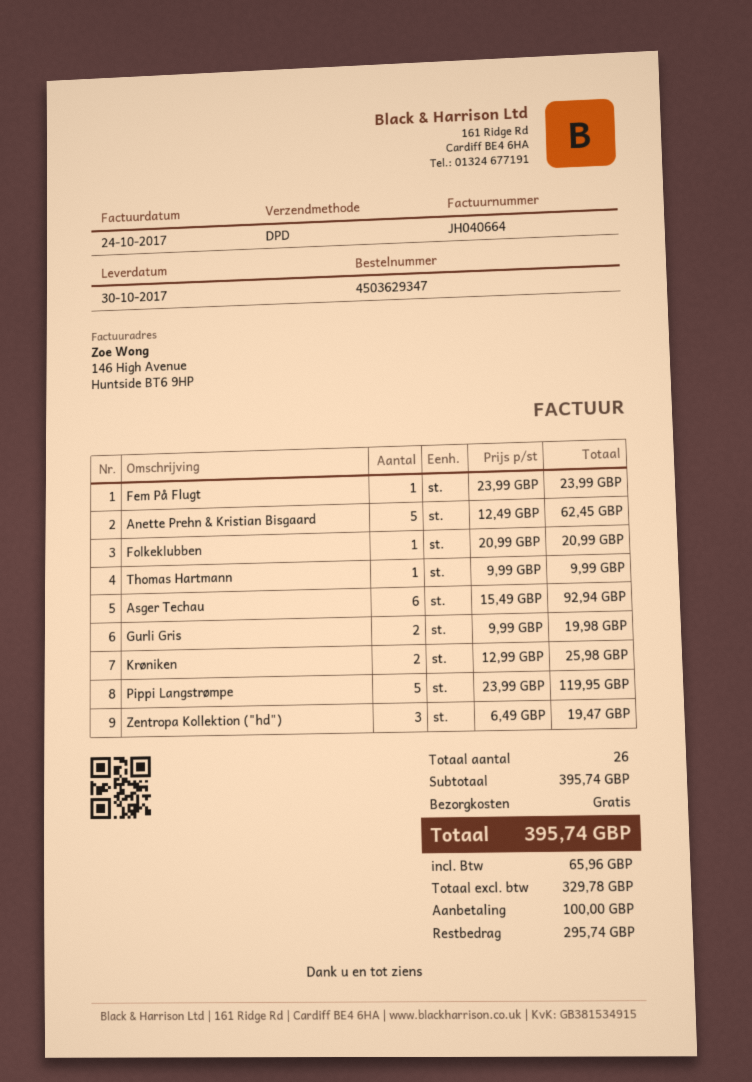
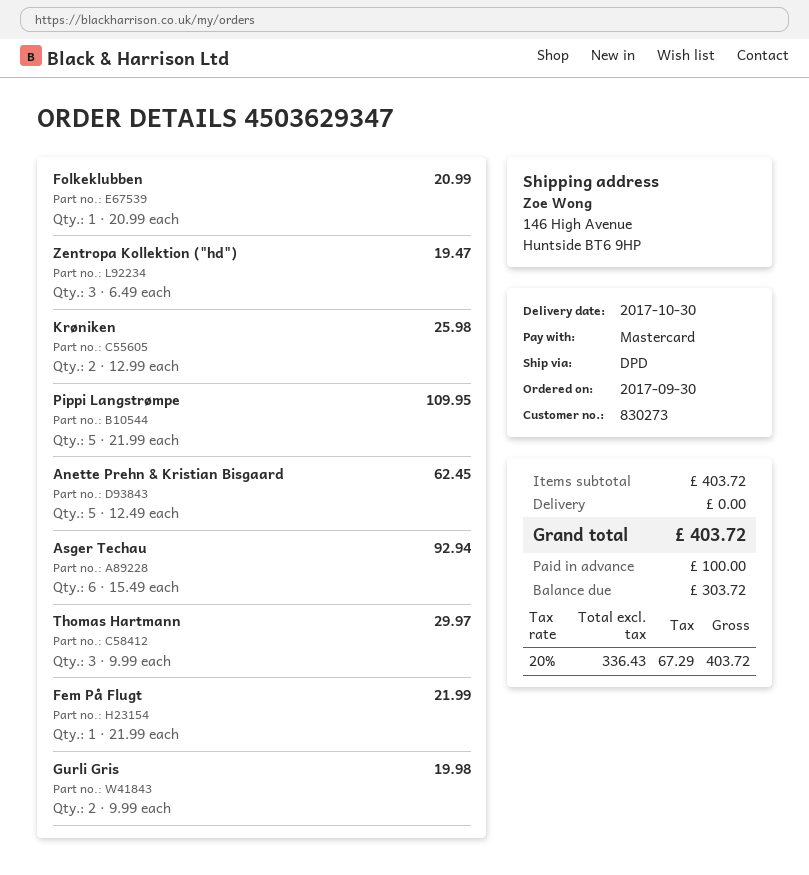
Fem På Flugt: 1 x 23.99 = 23.99 -> 1 x 21.99 = 21.99
Thomas Hartmann: 1 x 9.99 = 9.99 -> 3 x 9.99 = 29.97
Pippi Langstrømpe: 5 x 23.99 = 119.95 -> 5 x 21.99 = 109.95
subtotal: 395.74 -> 403.72
net: 329.78 -> 336.43
tax: 65.96 -> 67.29
total: 395.74 -> 403.72
balance: 295.74 -> 303.72

